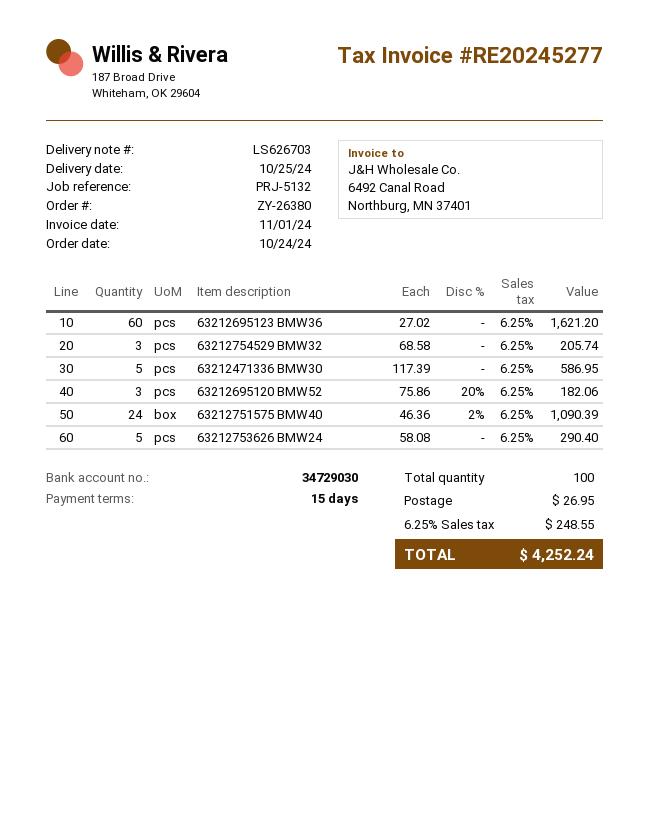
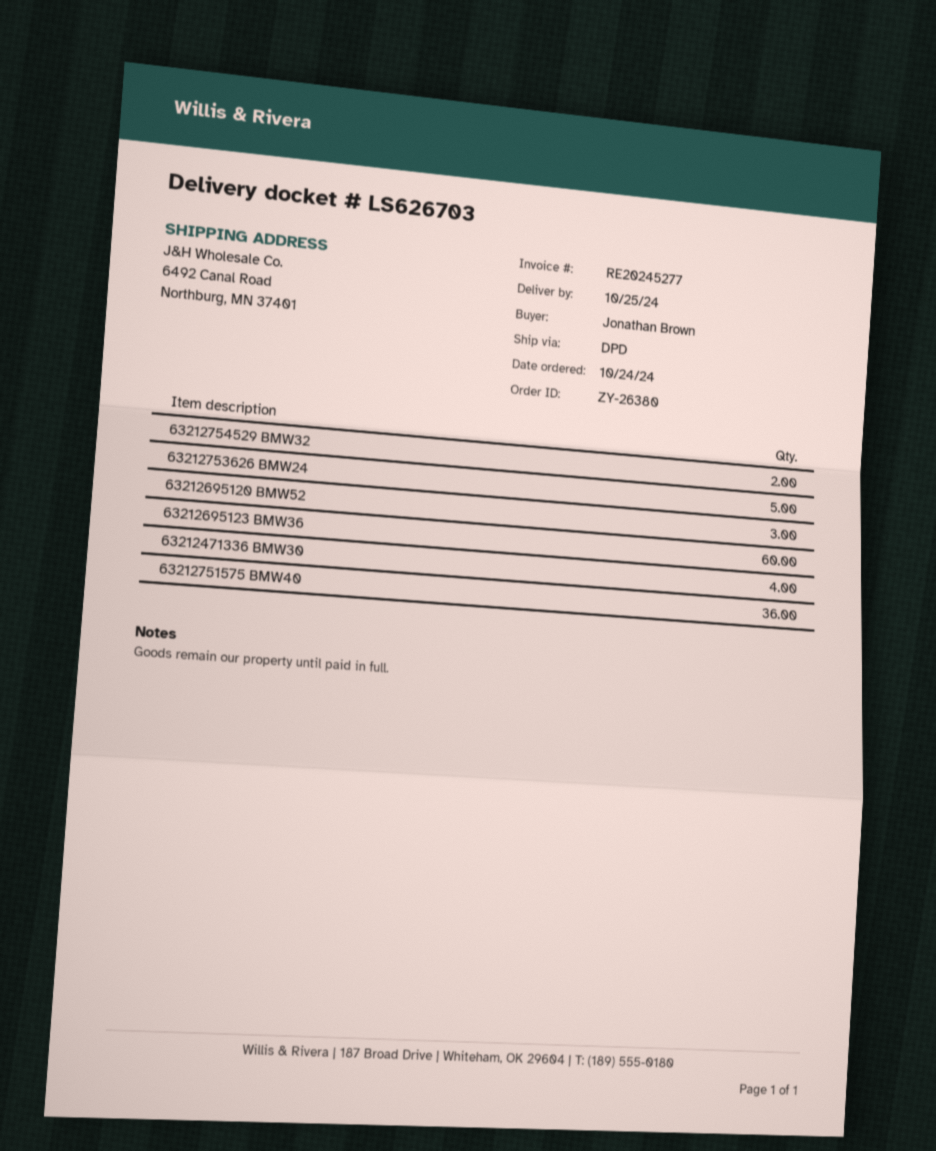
63212754529 BMW32: 3 -> 2
63212471336 BMW30: 5 -> 4
63212751575 BMW40: 24 -> 36

